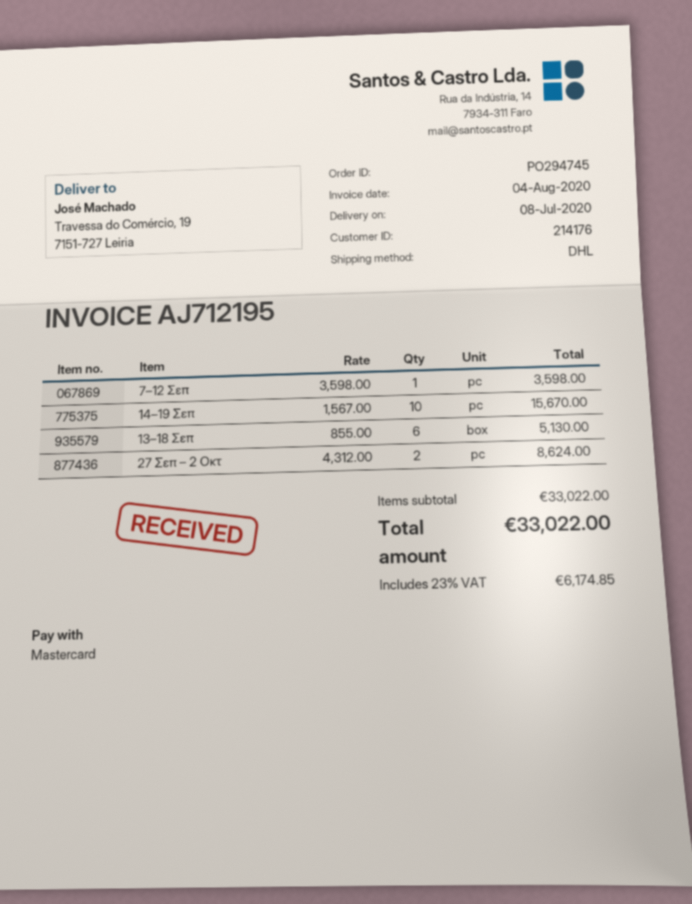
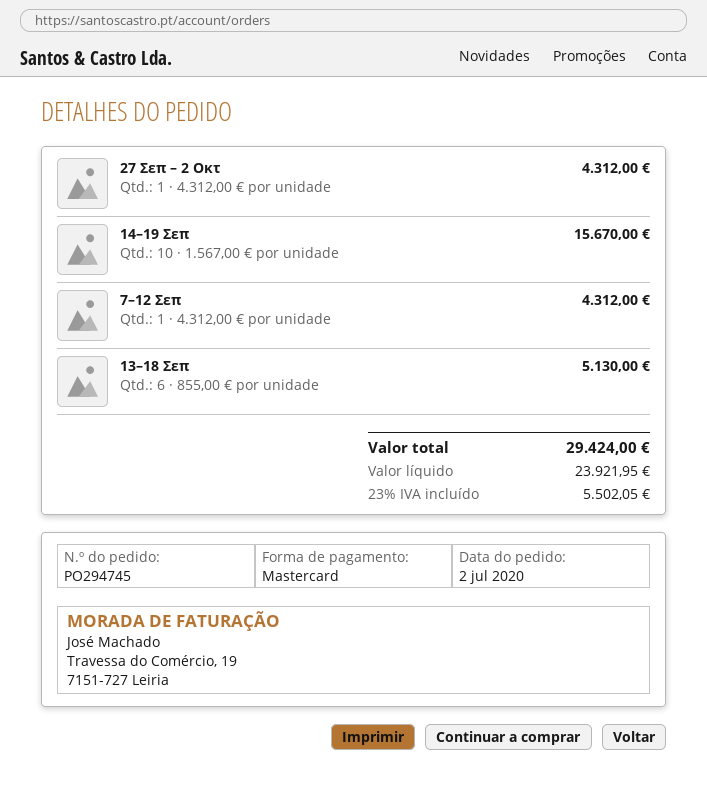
7–12 Σεπ: 1 x 3598.00 = 3598.00 -> 1 x 4312.00 = 4312.00
27 Σεπ – 2 Οκτ: 2 x 4312.00 = 8624.00 -> 1 x 4312.00 = 4312.00
tax: 23% = 6174.85 -> 23% = 5502.05
total: 33022.00 -> 29424.00

